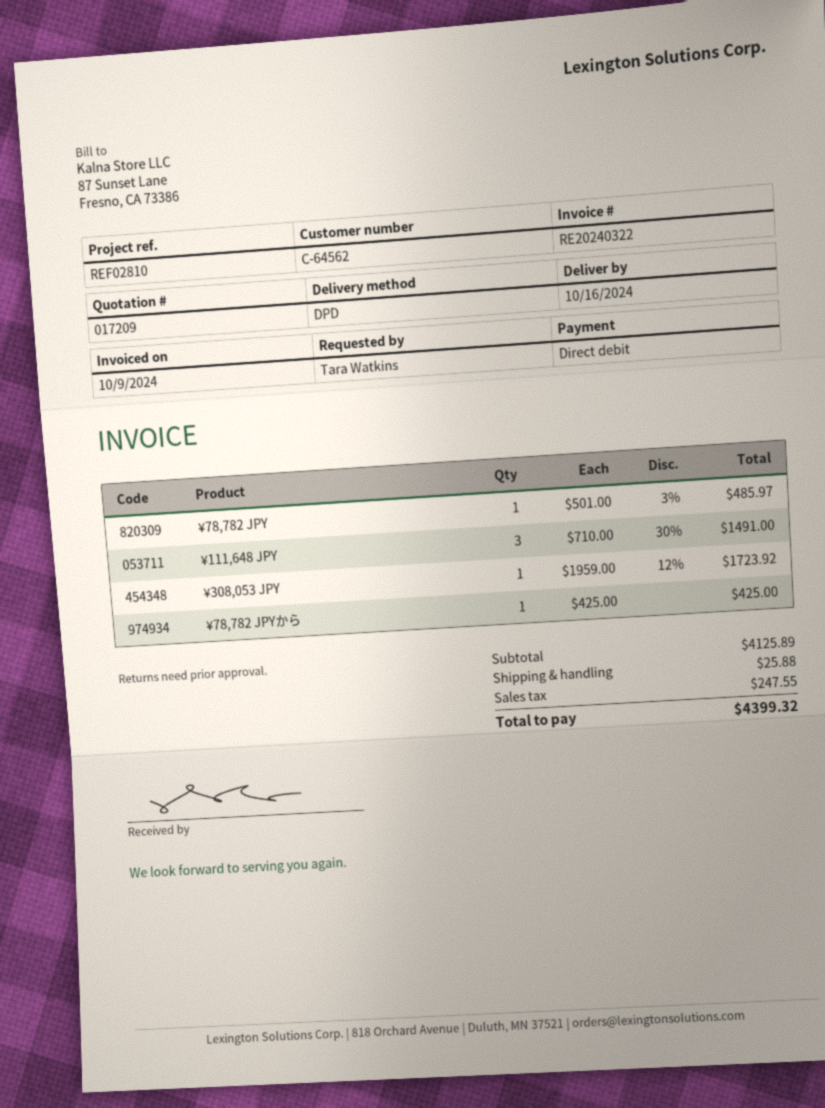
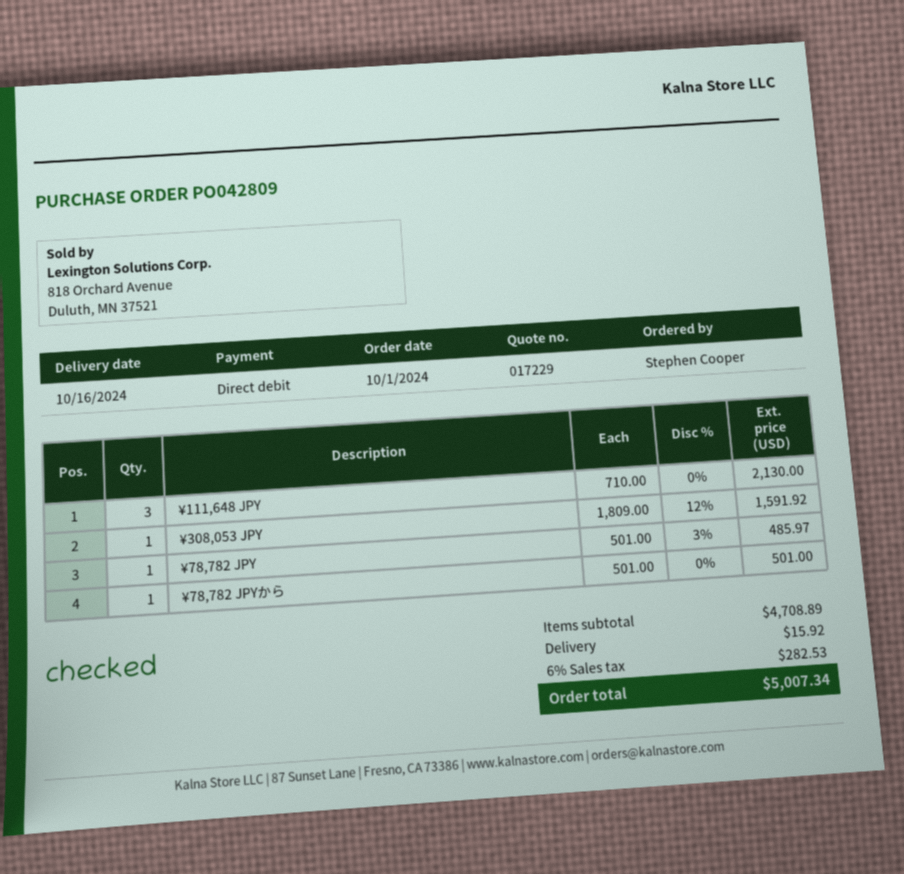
quote number: 017209 -> 017229
ordered by: Tara Watkins -> Stephen Cooper
¥111,648 JPY: 3 x 710.00 - 30% = 1491.00 -> 3 x 710.00 = 2130.00
¥308,053 JPY: 1 x 1959.00 - 12% = 1723.92 -> 1 x 1809.00 - 12% = 1591.92
¥78,782 JPYから: 1 x 425.00 = 425.00 -> 1 x 501.00 = 501.00
subtotal: 4125.89 -> 4708.89
shipping: 25.88 -> 15.92
tax: 247.55 -> 282.53
total: 4399.32 -> 5007.34

